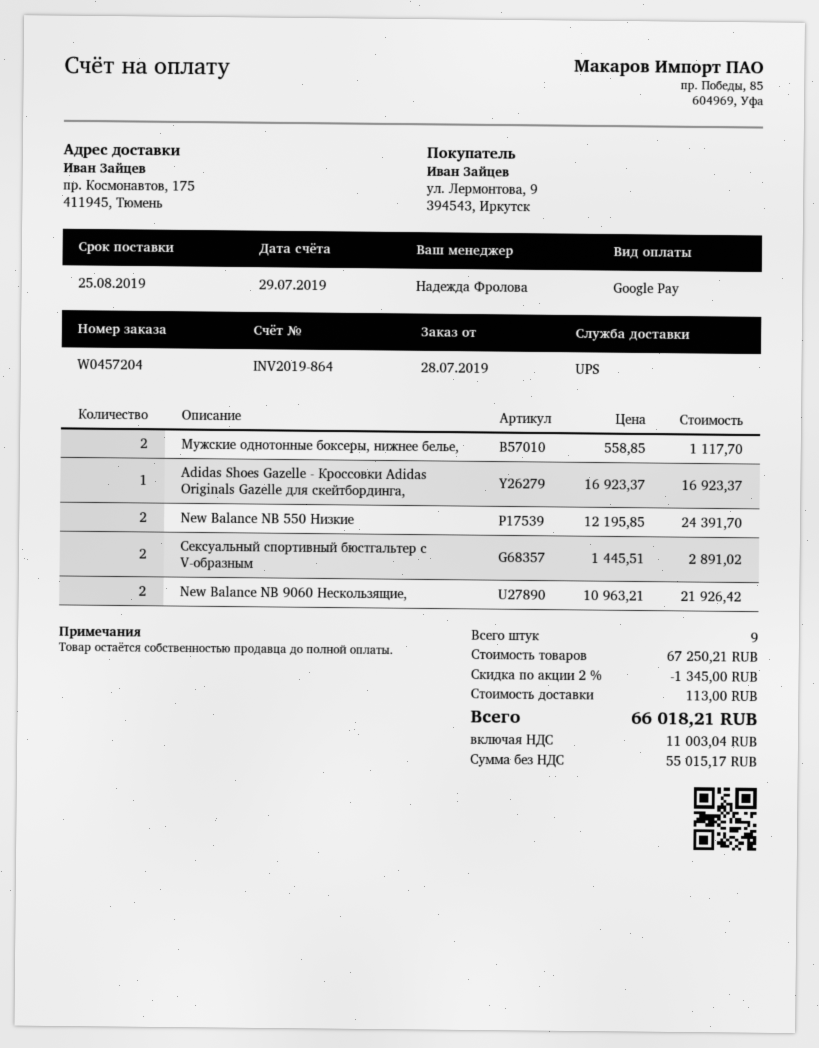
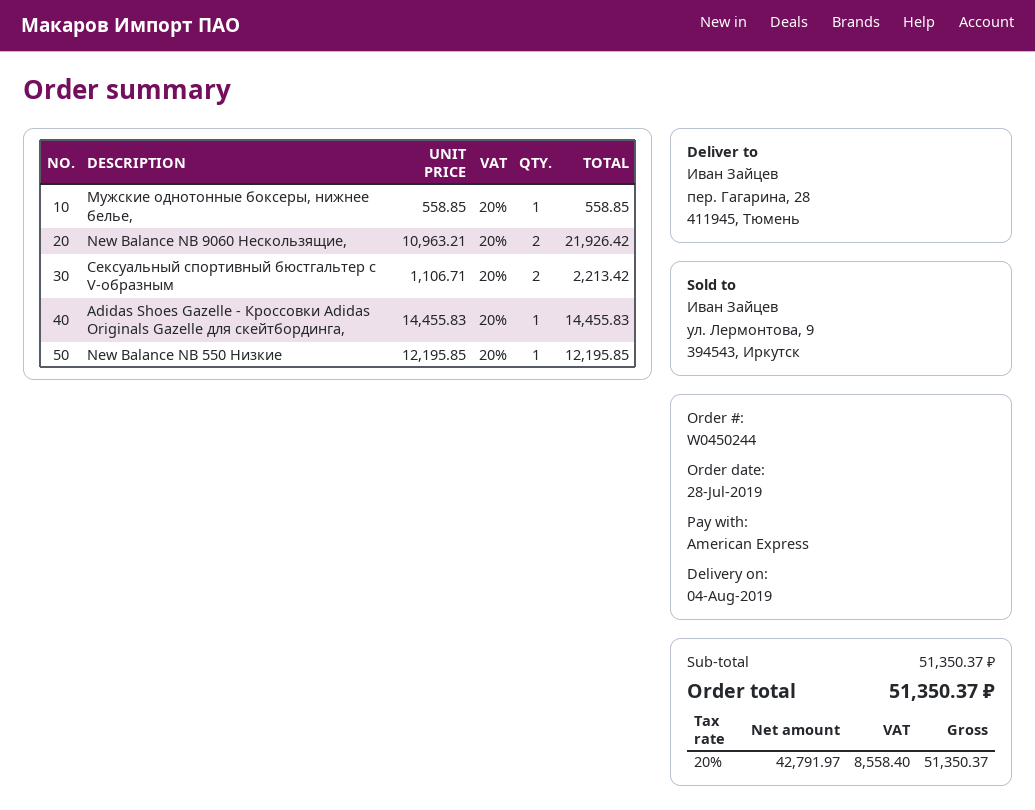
order number: W0457204 -> W0450244
delivery date: 2019-08-25 -> 2019-08-04
payment method: Google Pay -> American Express
ship to: пр. Космонавтов, 175, 411945, Тюмень -> пер. Гагарина, 28, 411945, Тюмень
Мужские однотонные боксеры, нижнее белье,: 2 x 558.85 = 1117.70 -> 1 x 558.85 = 558.85
Adidas Shoes Gazelle - Кроссовки Adidas Originals Gazelle для скейтбординга,: 1 x 16923.37 = 16923.37 -> 1 x 14455.83 = 14455.83
New Balance NB 550 Низкие: 2 x 12195.85 = 24391.70 -> 1 x 12195.85 = 12195.85
Сексуальный спортивный бюстгальтер с V-образным: 2 x 1445.51 = 2891.02 -> 2 x 1106.71 = 2213.42
subtotal: 67250.21 -> 51350.37
discount: 2% = 1345.00 -> none
shipping: 113.00 -> none
net: 55015.17 -> 42791.97
tax: 11003.04 -> 8558.40
total: 66018.21 -> 51350.37

